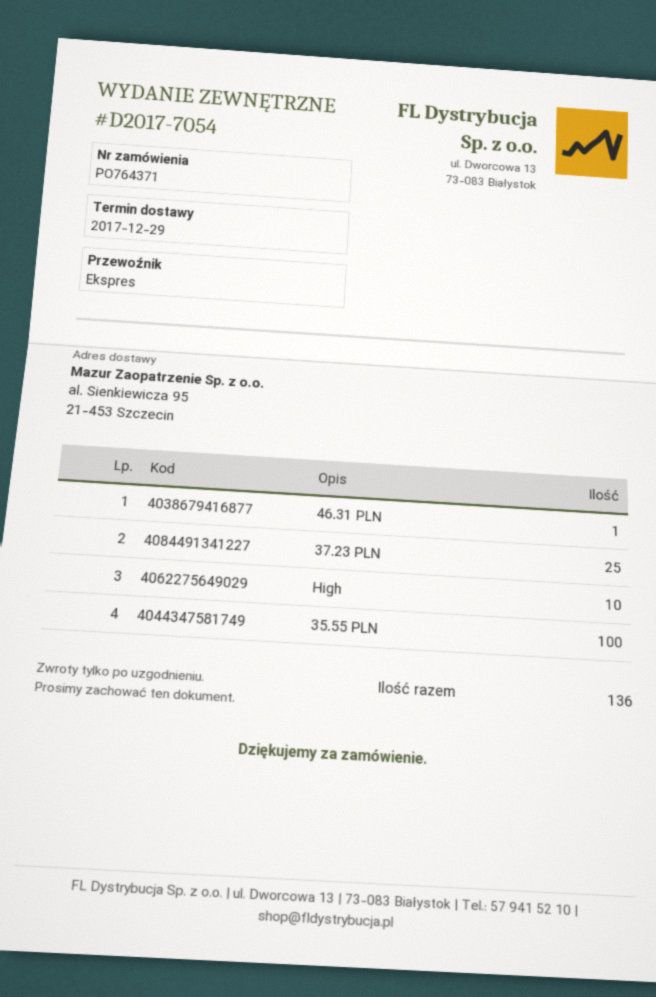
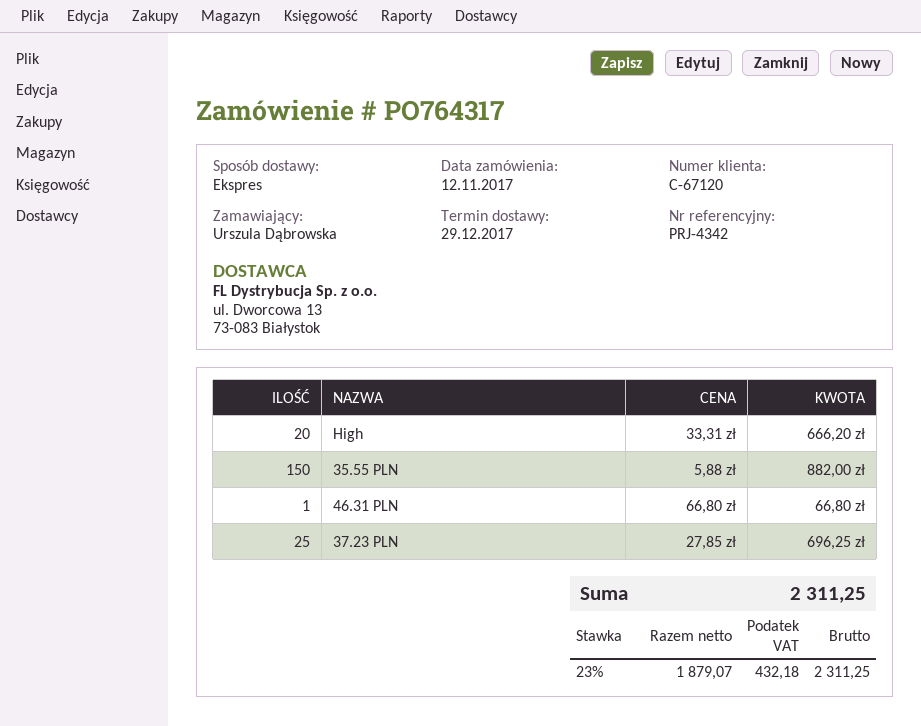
order number: PO764371 -> PO764317
High: 10 -> 20
35.55 PLN: 100 -> 150

